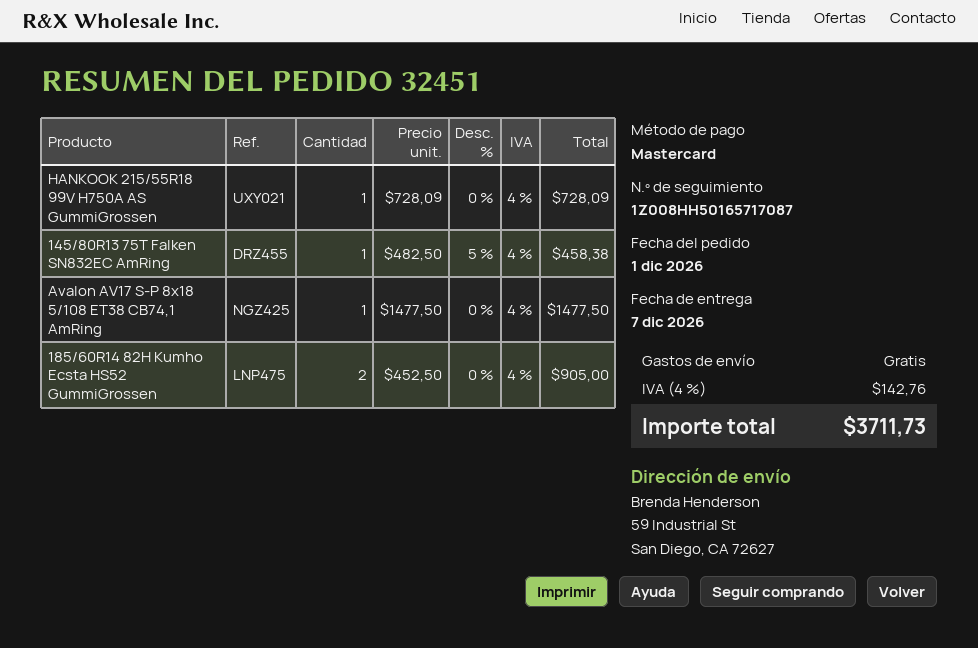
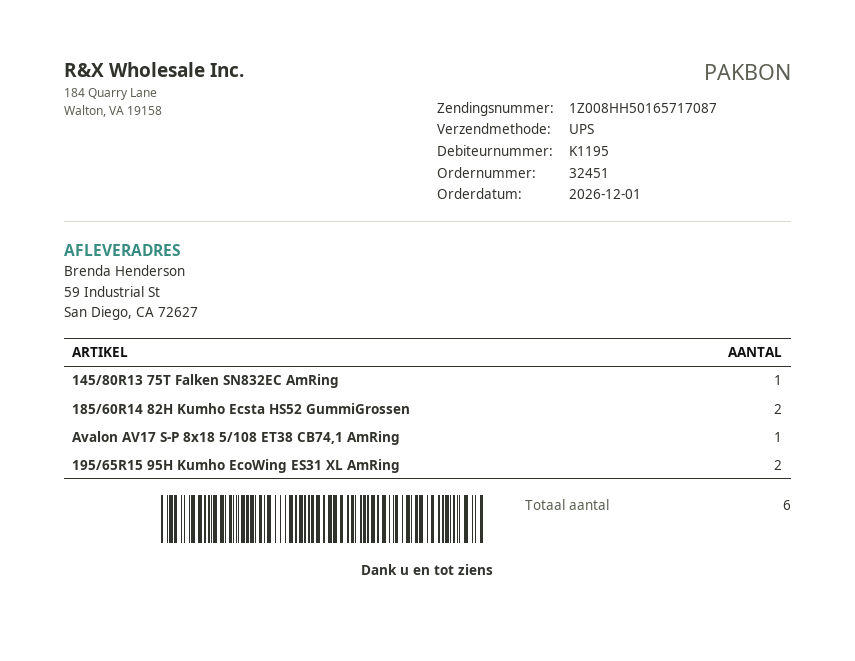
HANKOOK 215/55R18 99V H750A AS GummiGrossen: 1 -> none
195/65R15 95H Kumho EcoWing ES31 XL AmRing: none -> 2

